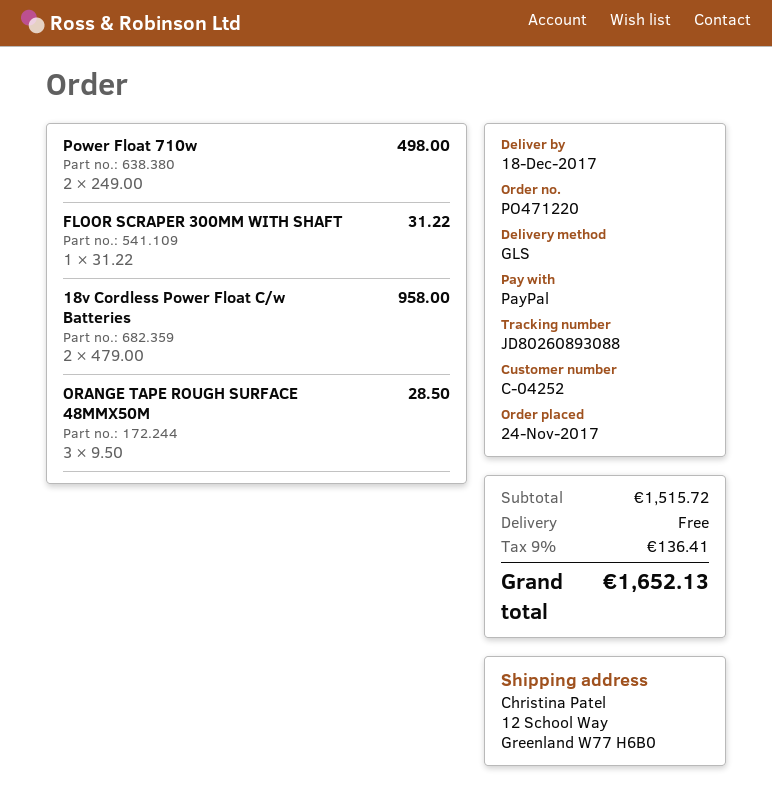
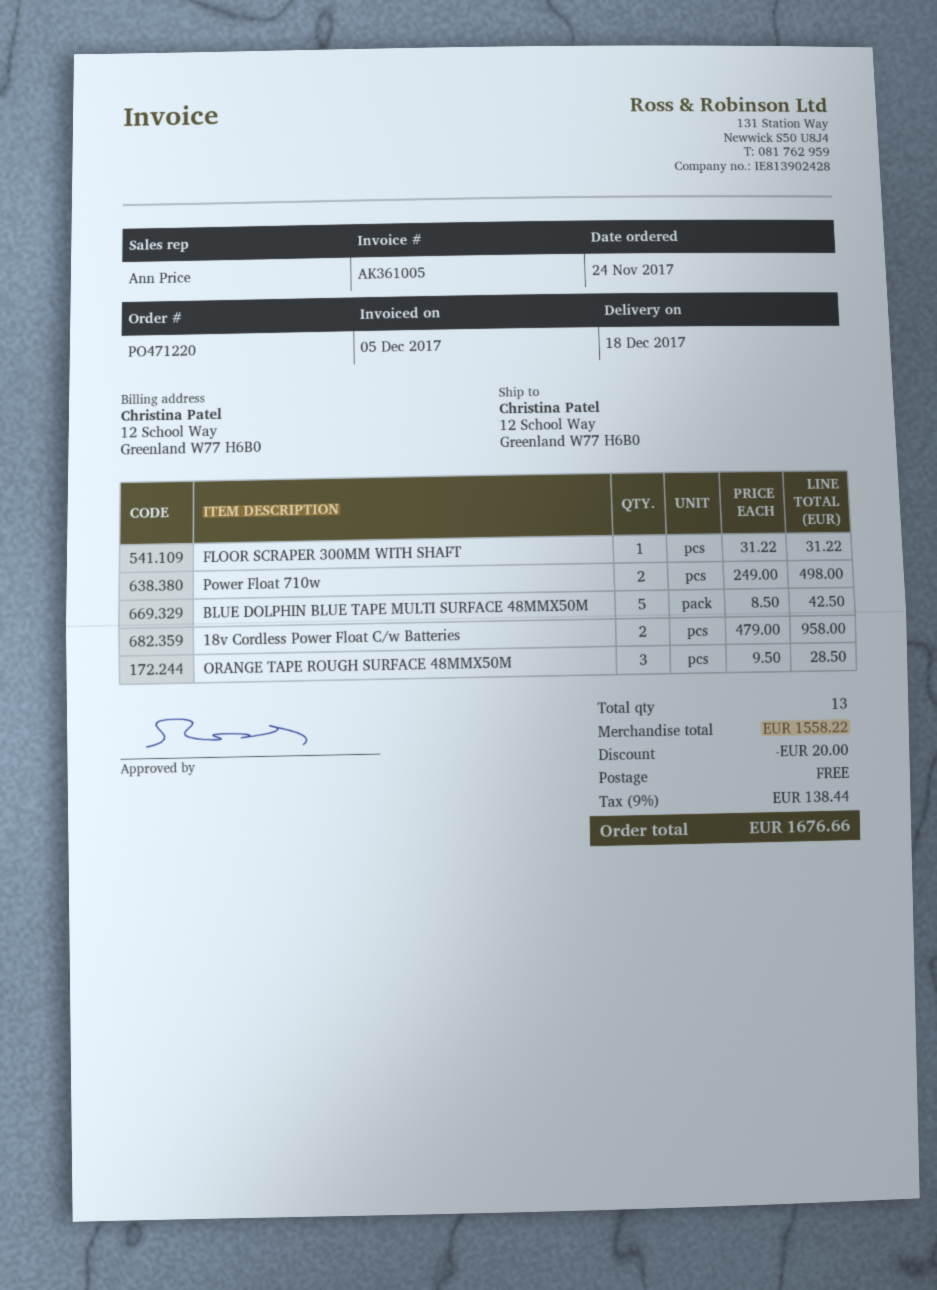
BLUE DOLPHIN BLUE TAPE MULTI SURFACE 48MMX50M: none -> 5 x 8.50 = 42.50
subtotal: 1515.72 -> 1558.22
discount: none -> 20.00
tax: 9% = 136.41 -> 9% = 138.44
total: 1652.13 -> 1676.66

